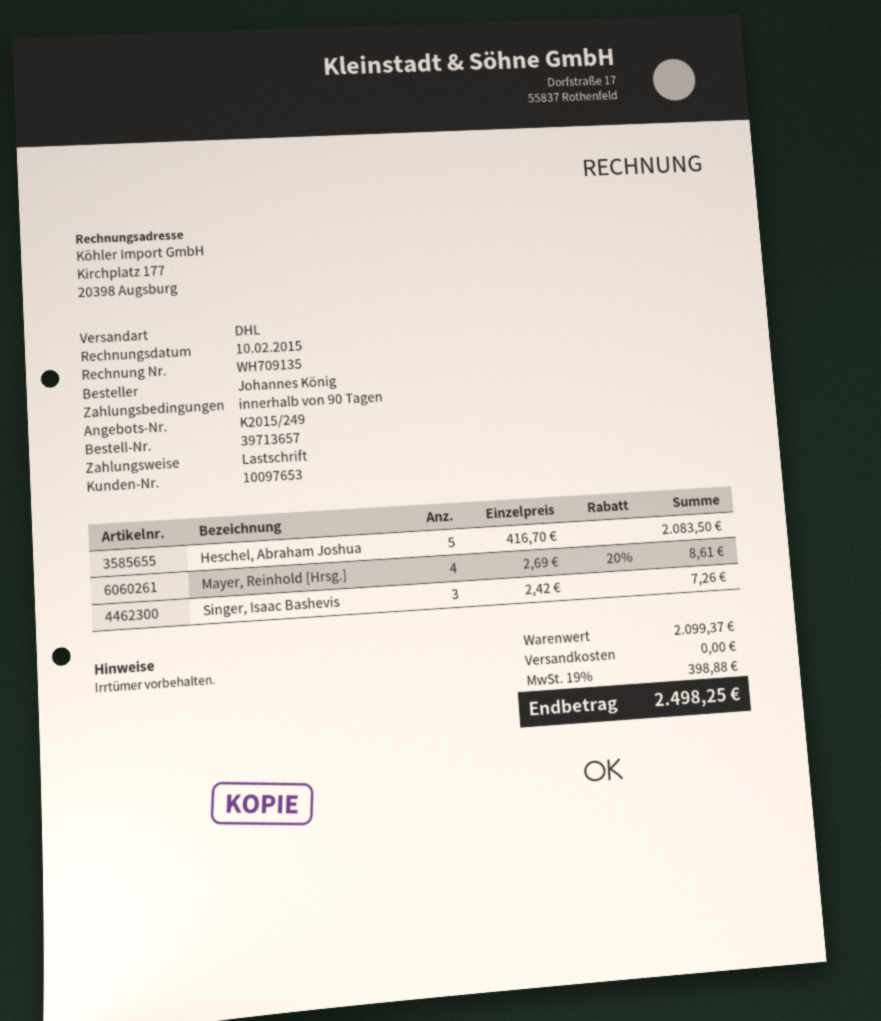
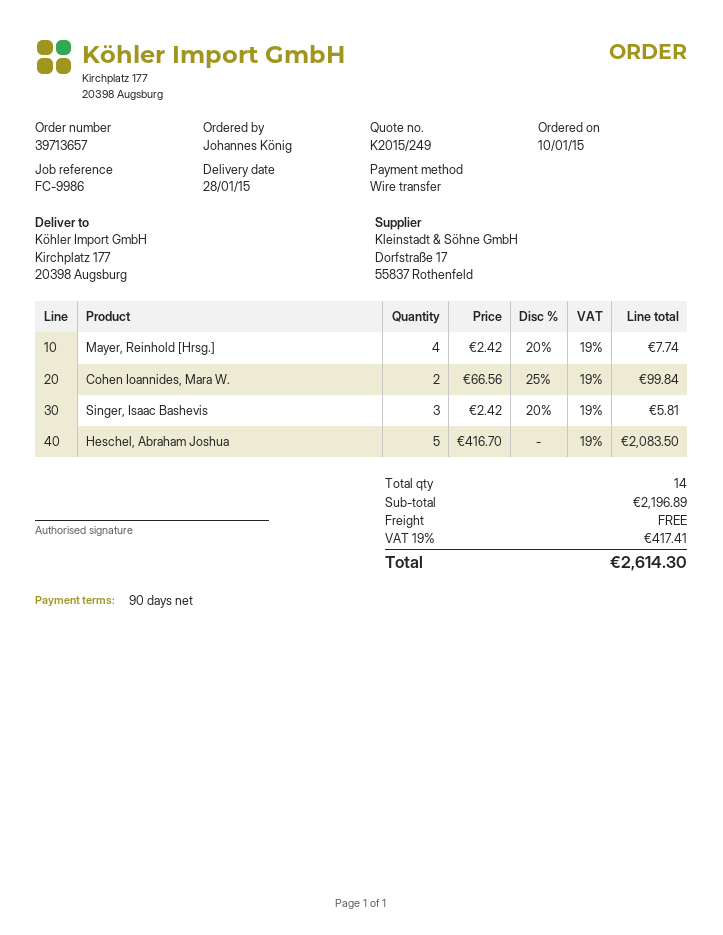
payment method: direct debit -> bank transfer
Mayer, Reinhold [Hrsg.]: 4 x 2.69 - 20% = 8.61 -> 4 x 2.42 - 20% = 7.74
Singer, Isaac Bashevis: 3 x 2.42 = 7.26 -> 3 x 2.42 - 20% = 5.81
Cohen Ioannides, Mara W.: none -> 2 x 66.56 - 25% = 99.84
subtotal: 2099.37 -> 2196.89
tax: 19% = 398.88 -> 19% = 417.41
total: 2498.25 -> 2614.30

